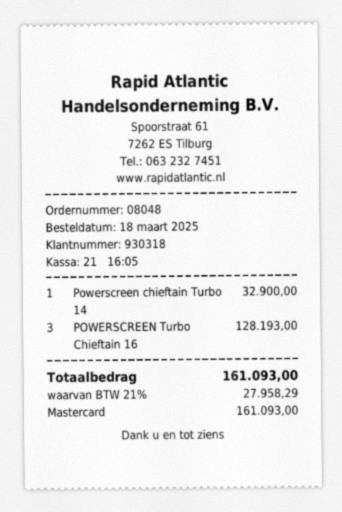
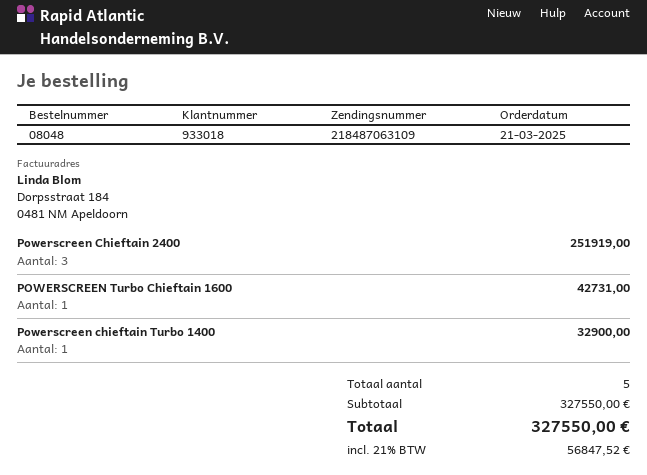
order date: 2025-03-18 -> 2025-03-21
customer number: 930318 -> 933018
POWERSCREEN Turbo Chieftain 16: 3 for 128193.00 -> 1 for 42731.00
Powerscreen Chieftain 2400: none -> 3 for 251919.00
tax: 21% = 27958.29 -> 21% = 56847.52
total: 161093.00 -> 327550.00

